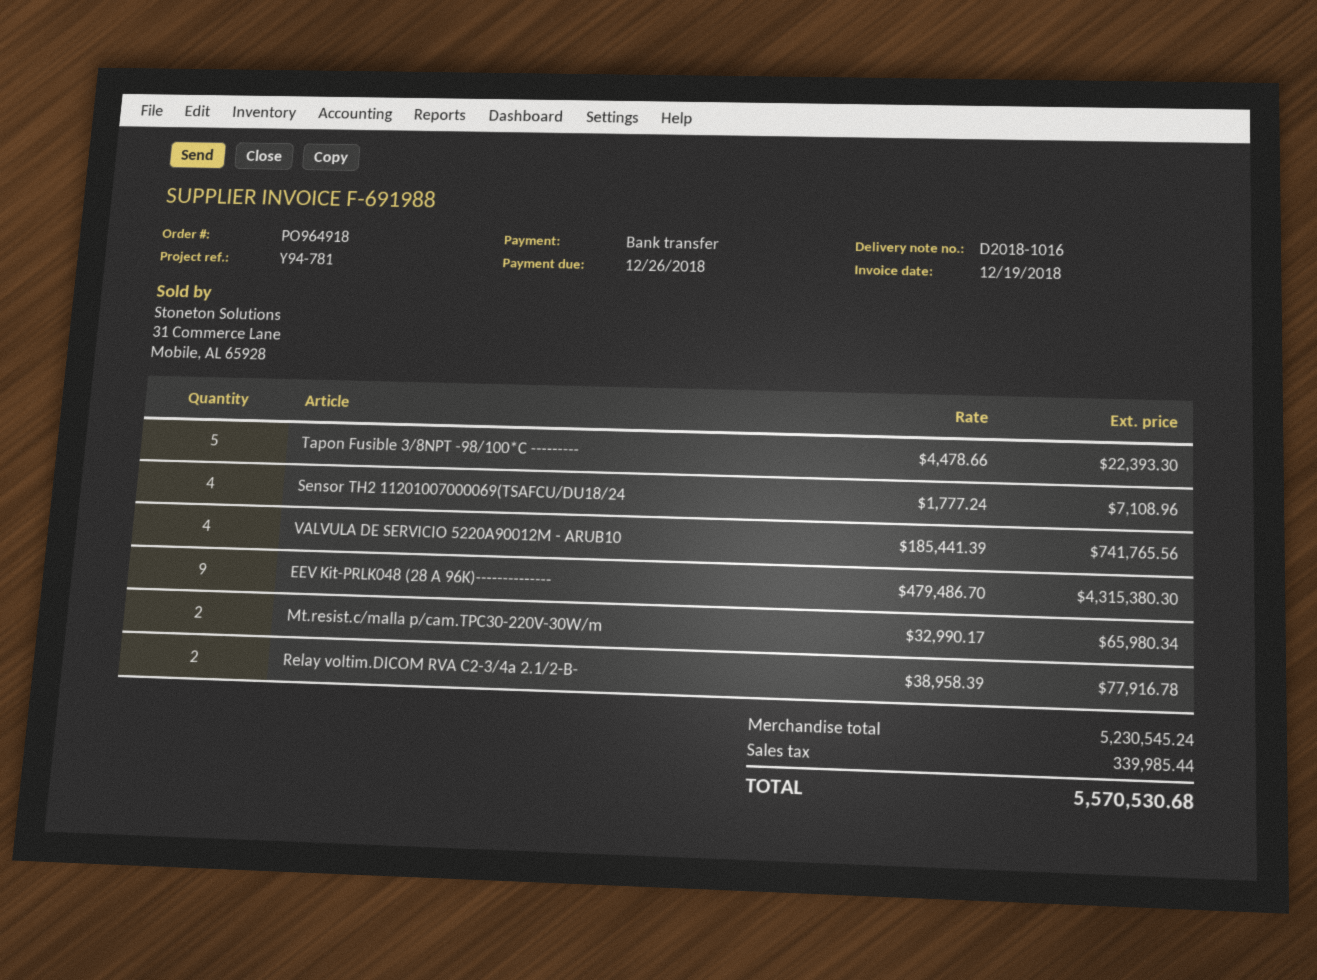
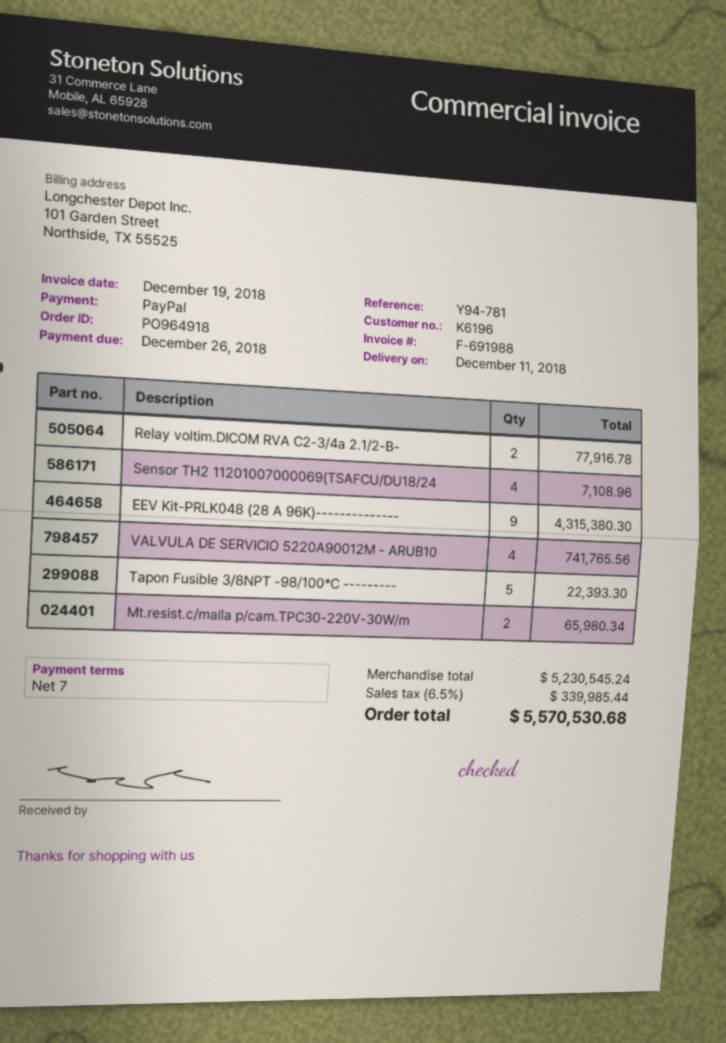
payment method: bank transfer -> PayPal

